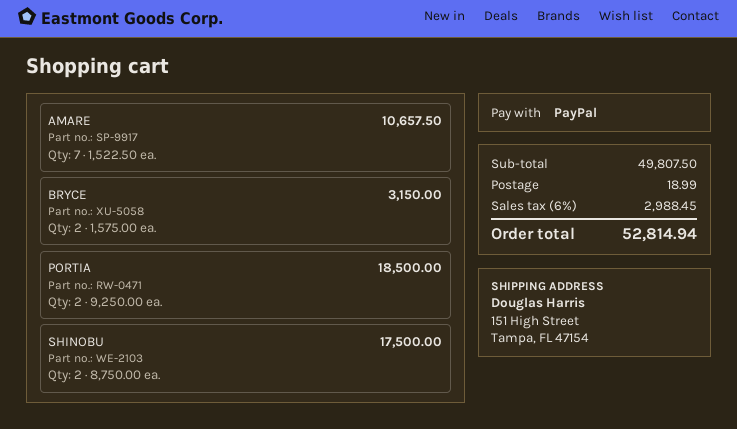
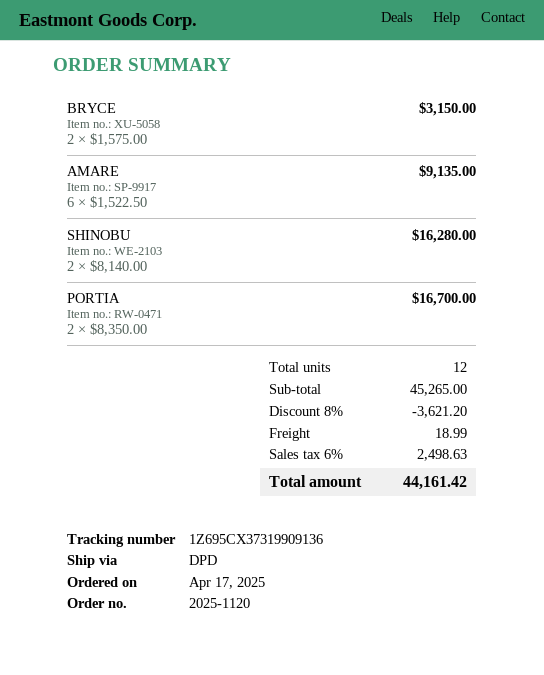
AMARE: 7 x 1522.50 = 10657.50 -> 6 x 1522.50 = 9135.00
PORTIA: 2 x 9250.00 = 18500.00 -> 2 x 8350.00 = 16700.00
SHINOBU: 2 x 8750.00 = 17500.00 -> 2 x 8140.00 = 16280.00
subtotal: 49807.50 -> 45265.00
discount: none -> 8% = 3621.20
tax: 6% = 2988.45 -> 6% = 2498.63
total: 52814.94 -> 44161.42

